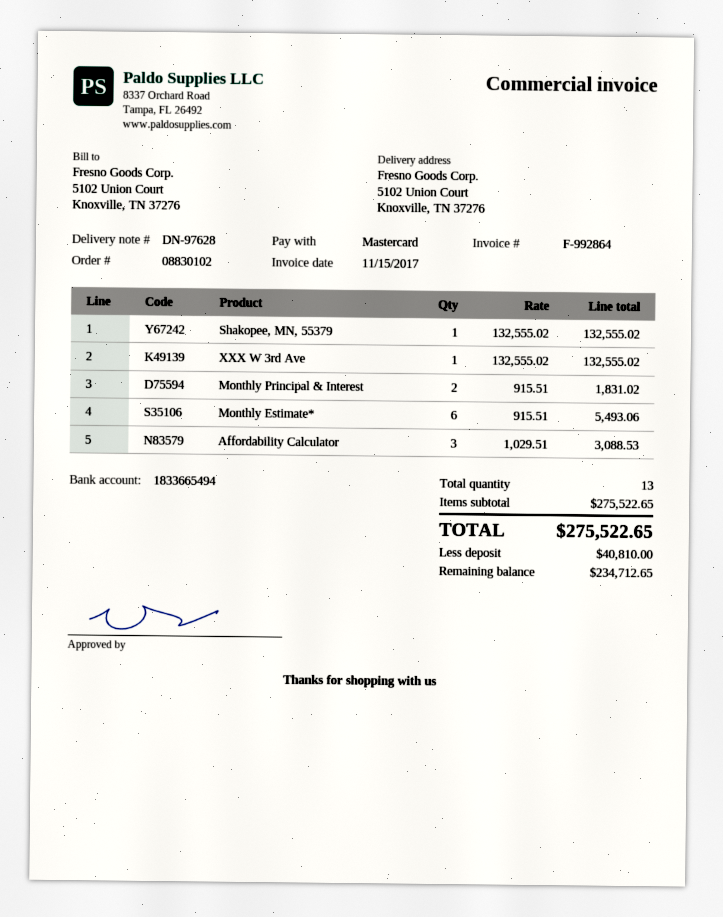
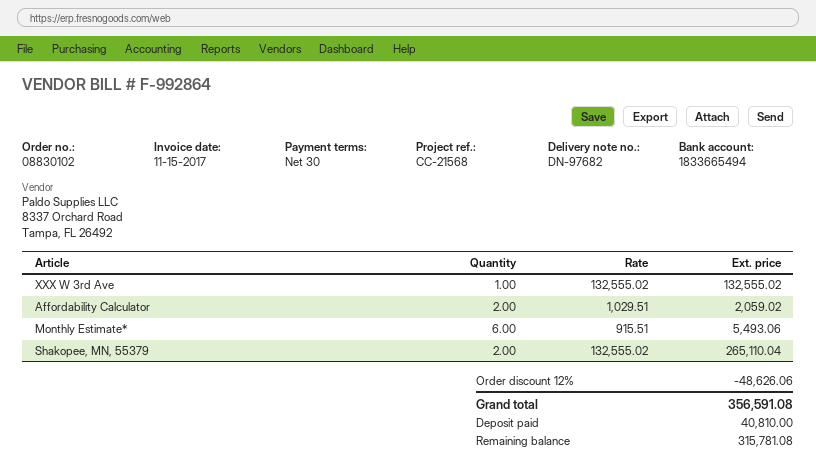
delivery note number: DN-97628 -> DN-97682
Shakopee, MN, 55379: 1 x 132555.02 = 132555.02 -> 2 x 132555.02 = 265110.04
Monthly Principal & Interest: 2 x 915.51 = 1831.02 -> none
Affordability Calculator: 3 x 1029.51 = 3088.53 -> 2 x 1029.51 = 2059.02
discount: none -> 12% = 48626.06
total: 275522.65 -> 356591.08
balance: 234712.65 -> 315781.08

